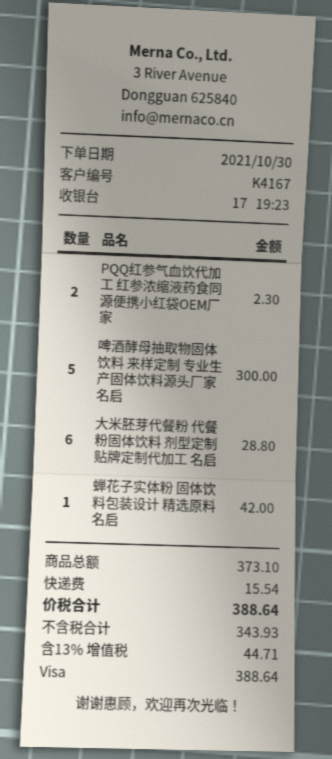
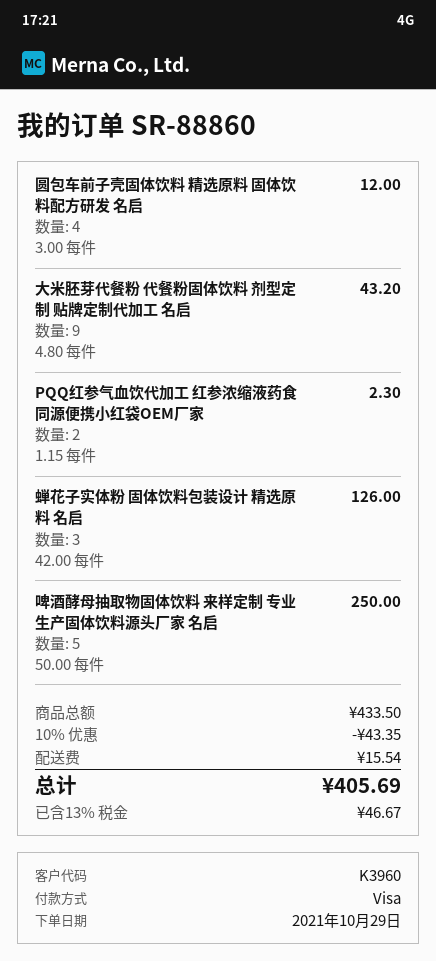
order date: 2021-10-30 -> 2021-10-29
customer number: K4167 -> K3960
啤酒酵母抽取物固体饮料 来样定制 专业生产固体饮料源头厂家 名启: 5 for 300.00 -> 5 for 250.00
大米胚芽代餐粉 代餐粉固体饮料 剂型定制 贴牌定制代加工 名启: 6 for 28.80 -> 9 for 43.20
蝉花子实体粉 固体饮料包装设计 精选原料 名启: 1 for 42.00 -> 3 for 126.00
圆包车前子壳固体饮料 精选原料 固体饮料配方研发 名启: none -> 4 for 12.00
subtotal: 373.10 -> 433.50
discount: none -> 10% = 43.35
tax: 13% = 44.71 -> 13% = 46.67
total: 388.64 -> 405.69

